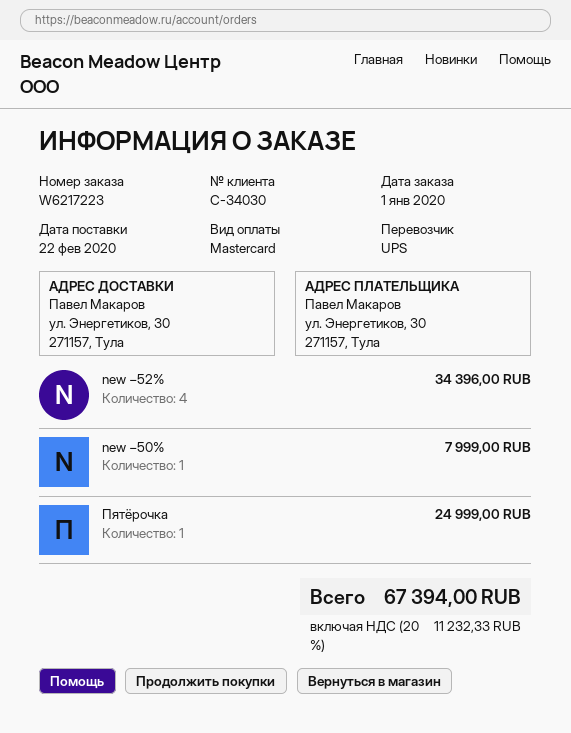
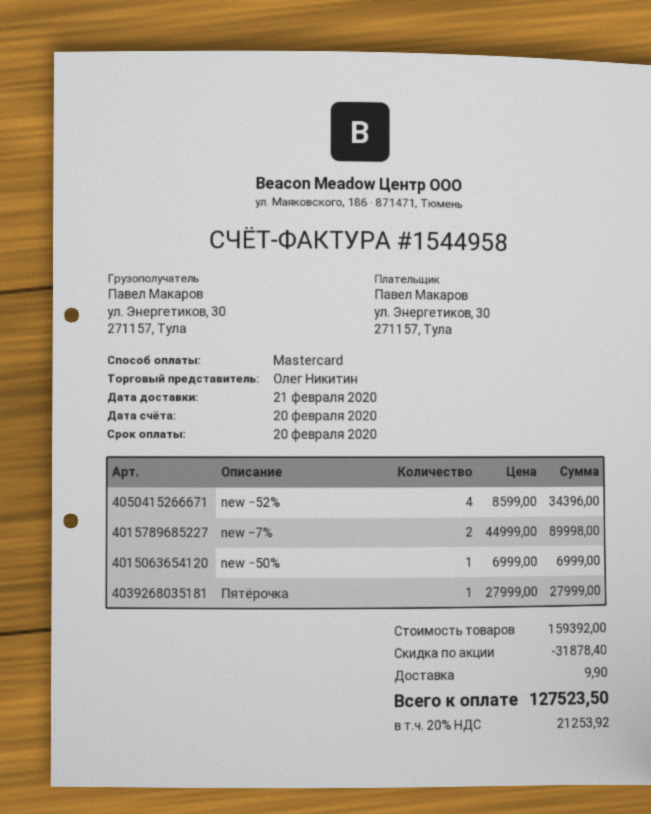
delivery date: 2020-02-22 -> 2020-02-21
new −50%: 1 for 7999.00 -> 1 for 6999.00
Пятёрочка: 1 for 24999.00 -> 1 for 27999.00
new −7%: none -> 2 for 89998.00
discount: none -> 31878.40
shipping: none -> 9.90
tax: 20% = 11232.33 -> 20% = 21253.92
total: 67394.00 -> 127523.50

